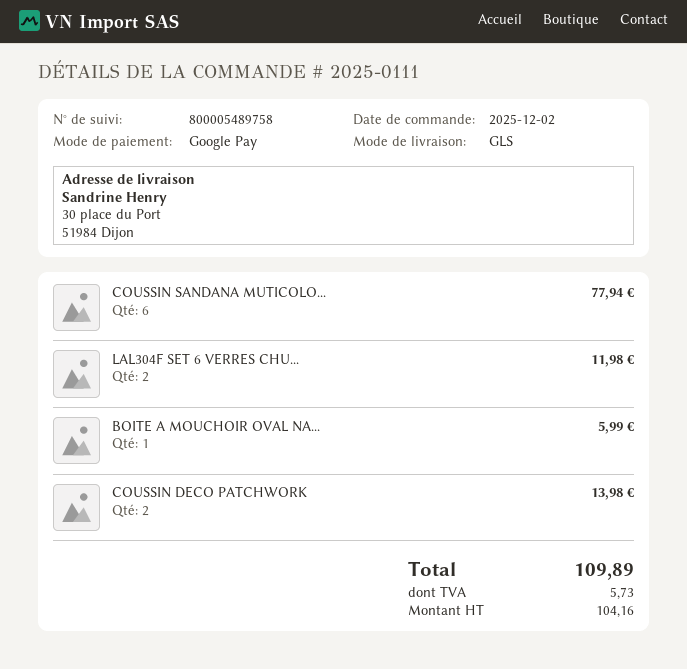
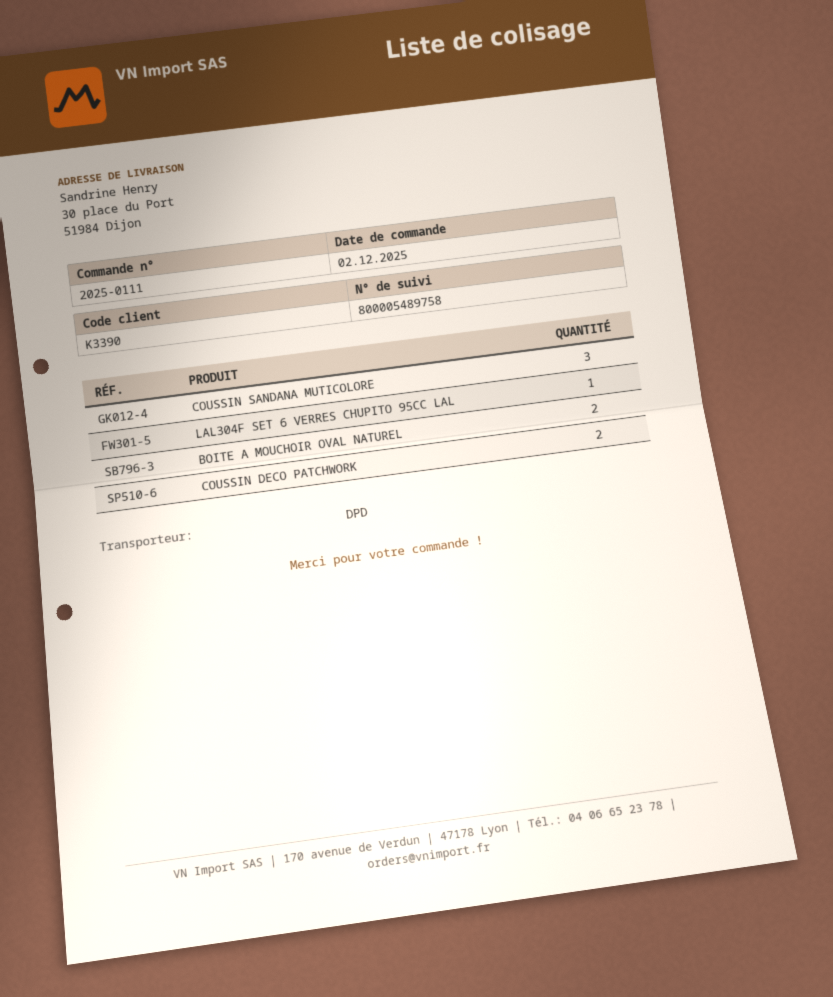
shipping method: GLS -> DPD
COUSSIN SANDANA MUTICOLO...: 6 -> 3
LAL304F SET 6 VERRES CHU...: 2 -> 1
BOITE A MOUCHOIR OVAL NA...: 1 -> 2

